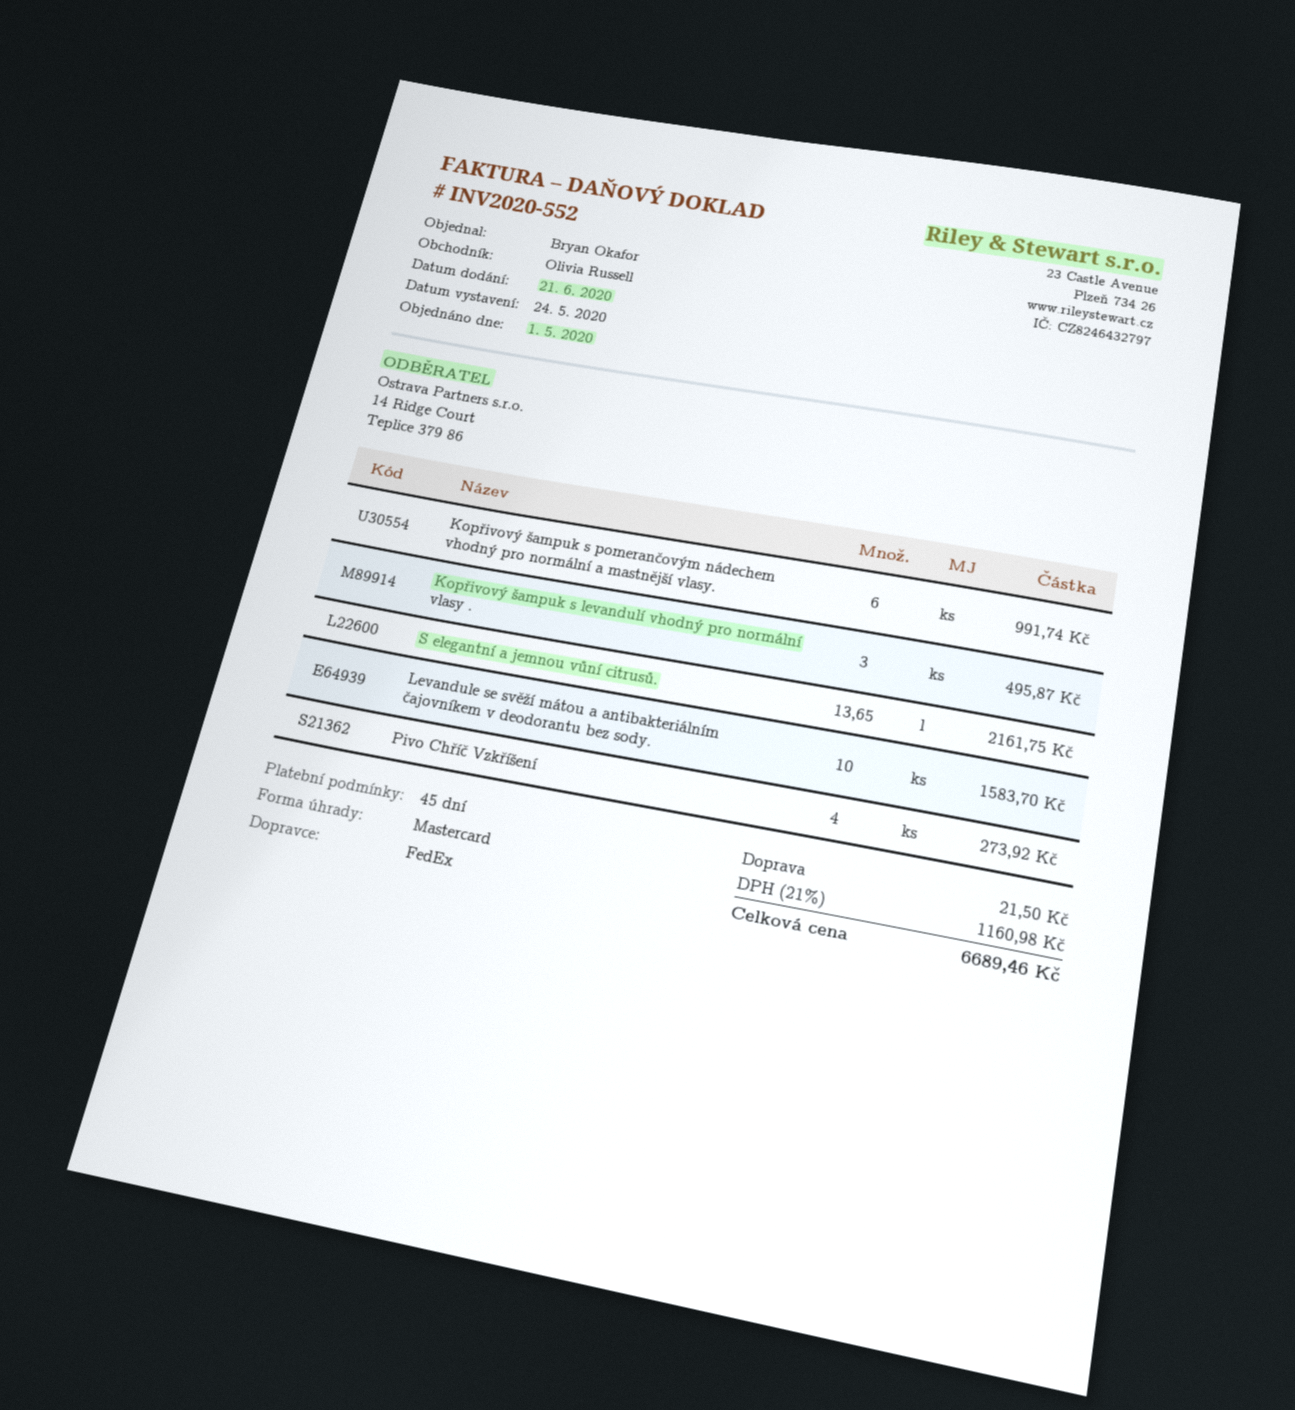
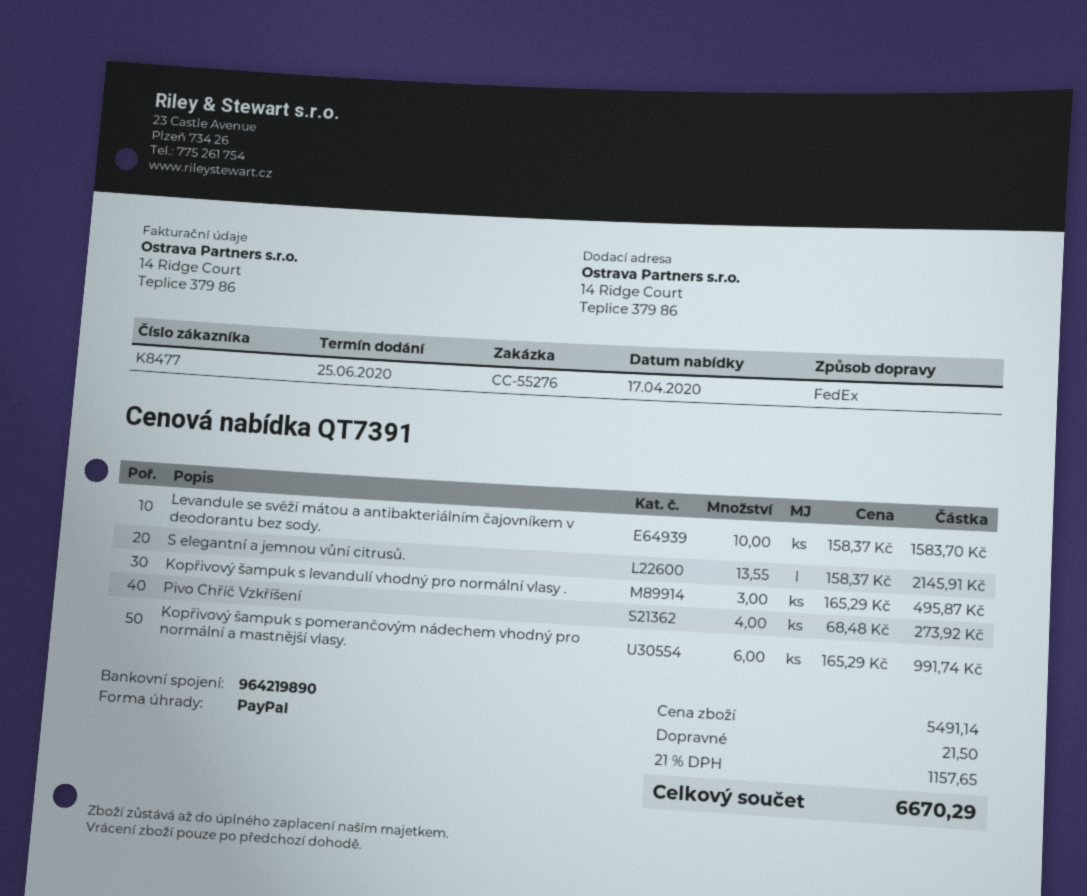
delivery date: 2020-06-21 -> 2020-06-25
payment method: Mastercard -> PayPal
S elegantní a jemnou vůní citrusů.: 13.65 for 2161.75 -> 13.55 for 2145.91
tax: 21% = 1160.98 -> 21% = 1157.65
total: 6689.46 -> 6670.29

